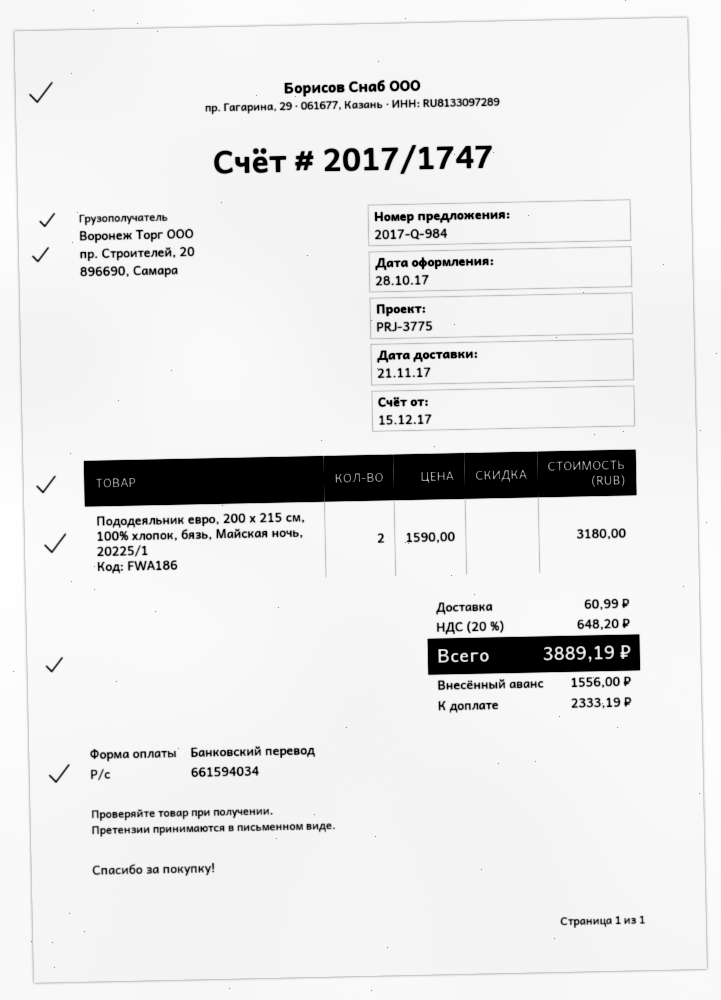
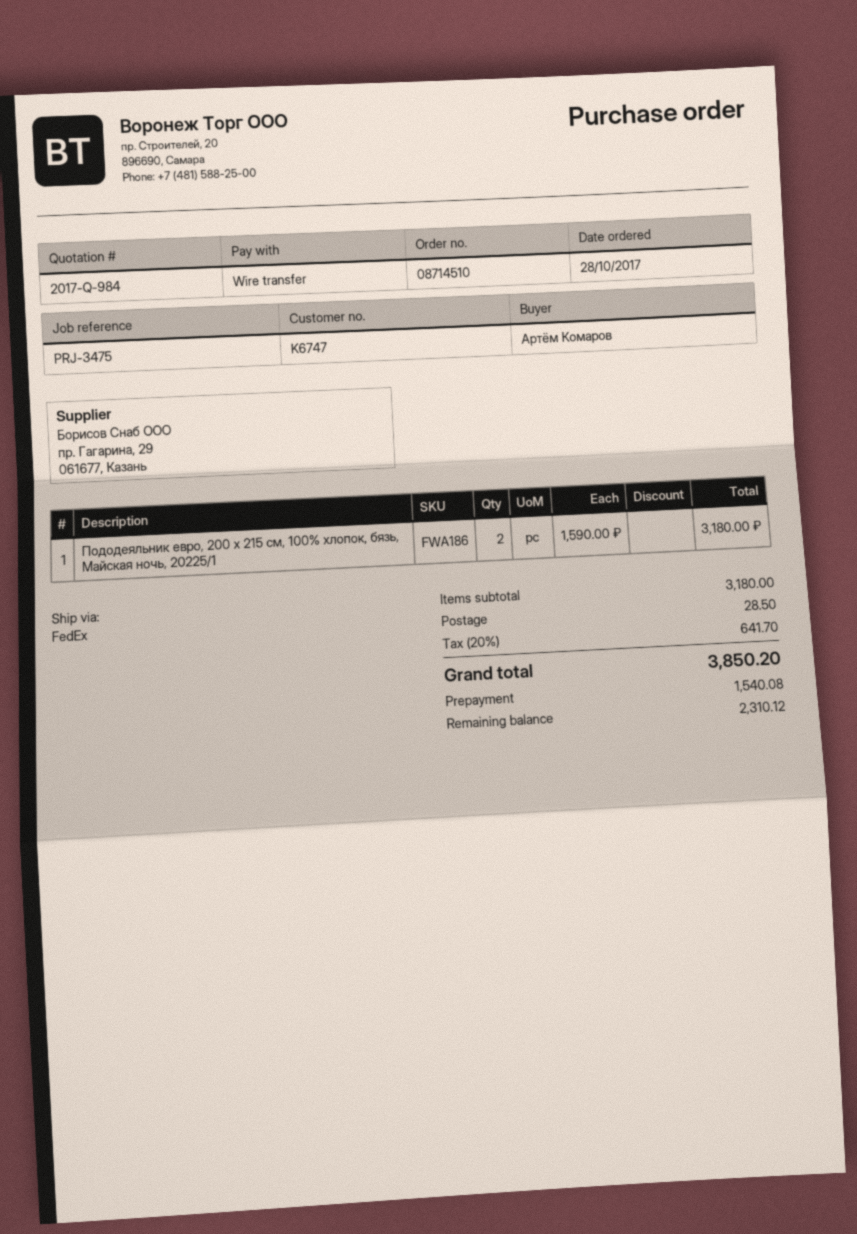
reference: PRJ-3775 -> PRJ-3475
shipping: 60.99 -> 28.50
tax: 20% = 648.20 -> 20% = 641.70
total: 3889.19 -> 3850.20
deposit: 1556.00 -> 1540.08
balance: 2333.19 -> 2310.12

